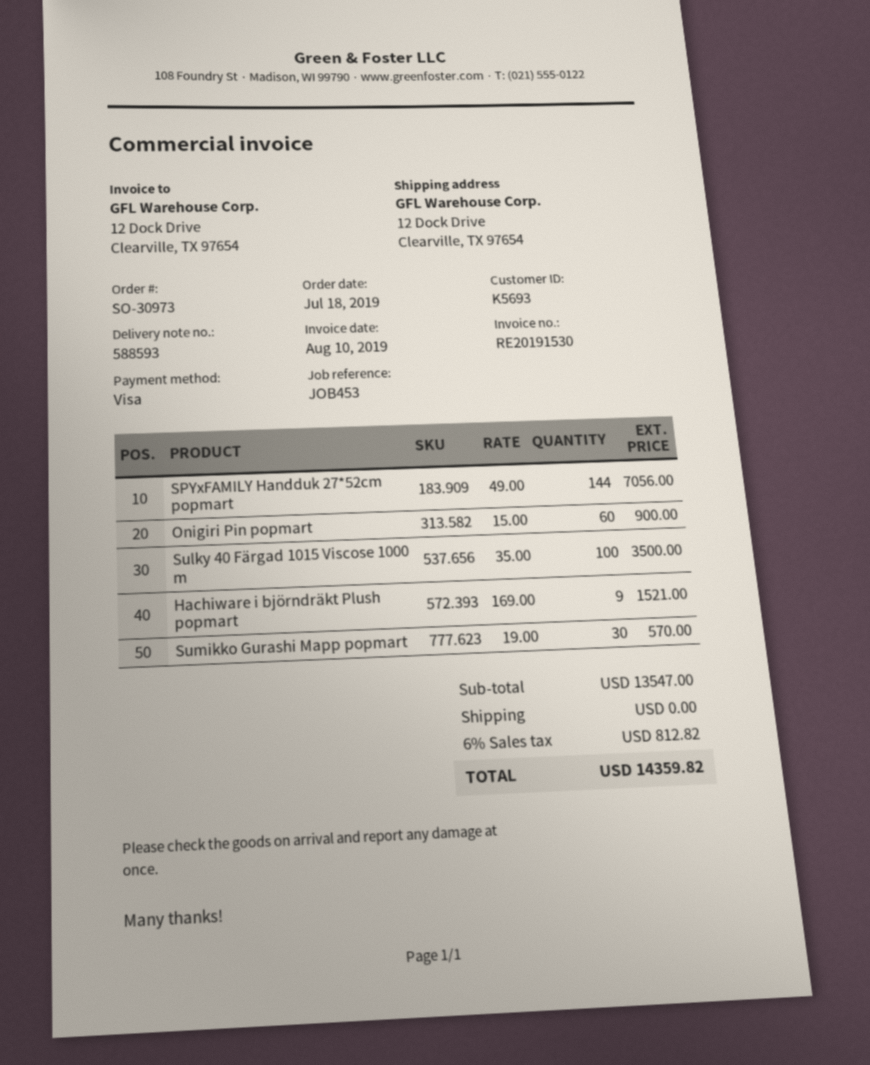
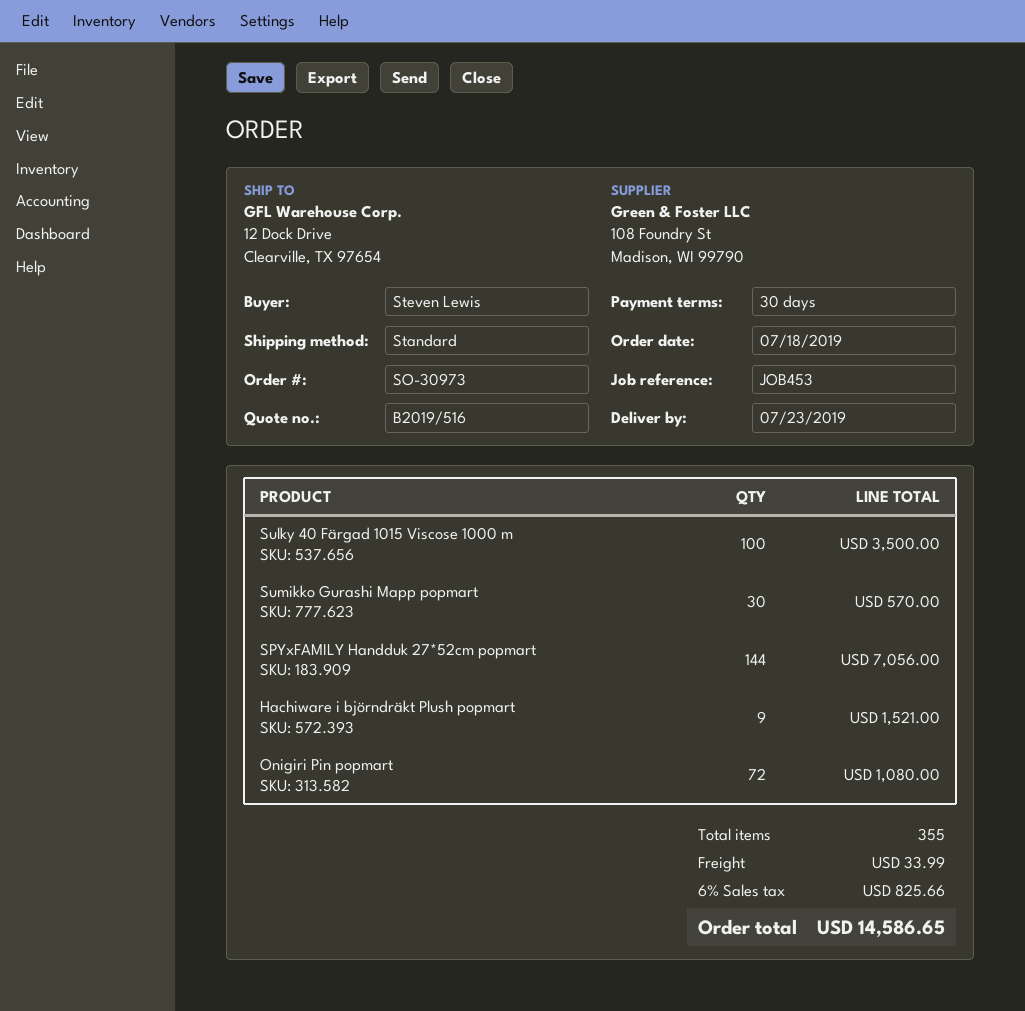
Onigiri Pin popmart: 60 for 900.00 -> 72 for 1080.00
shipping: 0.00 -> 33.99
tax: 6% = 812.82 -> 6% = 825.66
total: 14359.82 -> 14586.65

